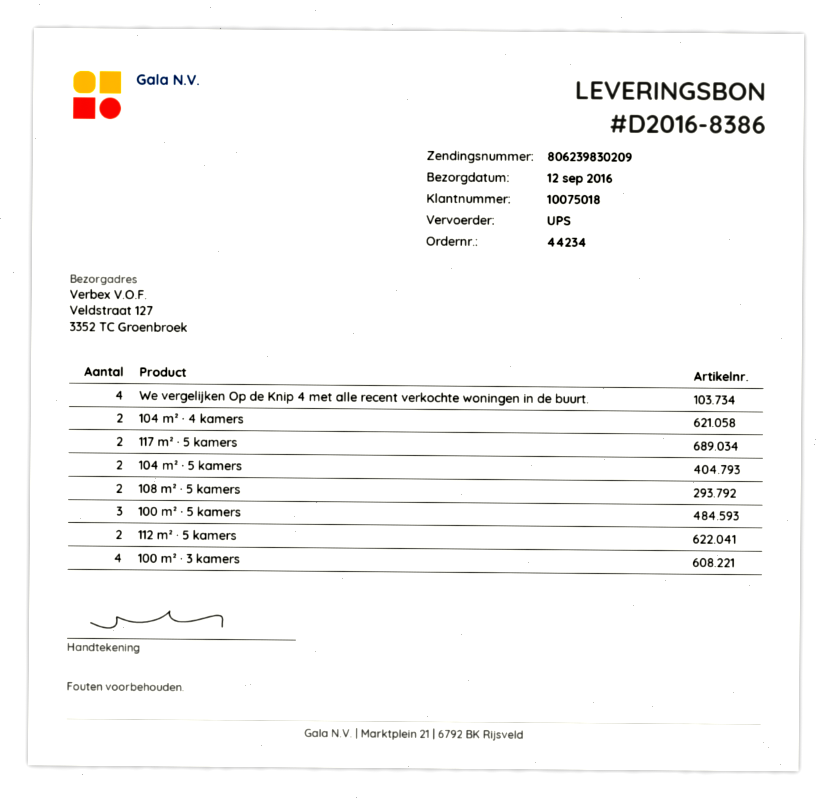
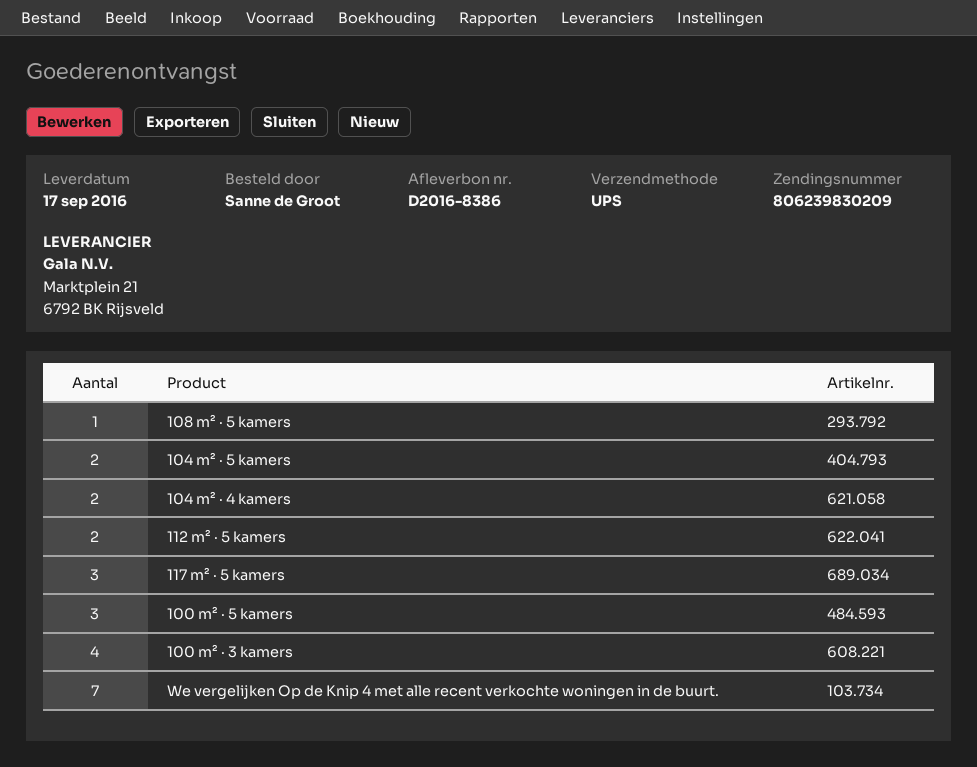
delivery date: 2016-09-12 -> 2016-09-17
We vergelijken Op de Knip 4 met alle recent verkochte woningen in de buurt.: 4 -> 7
117 m² · 5 kamers: 2 -> 3
108 m² · 5 kamers: 2 -> 1

